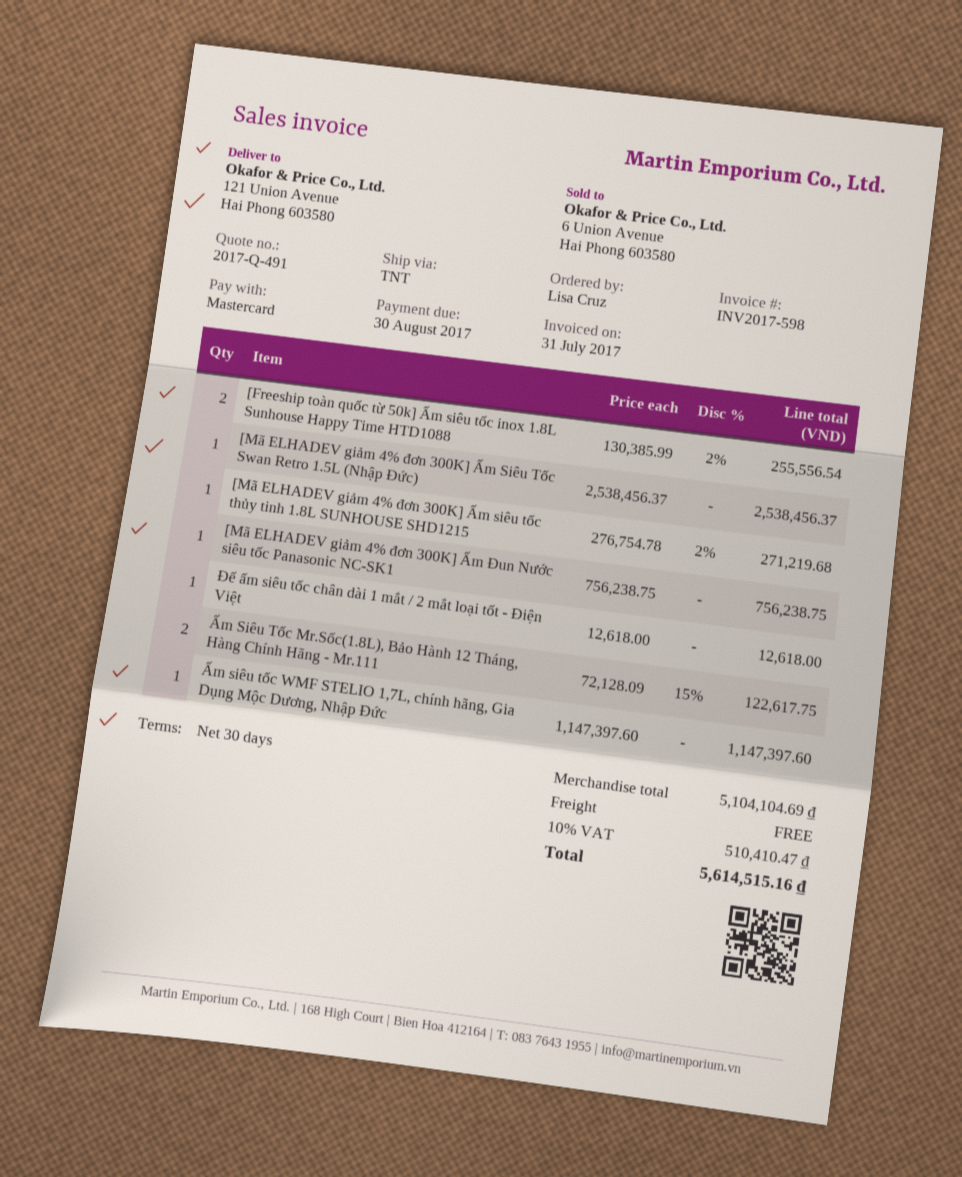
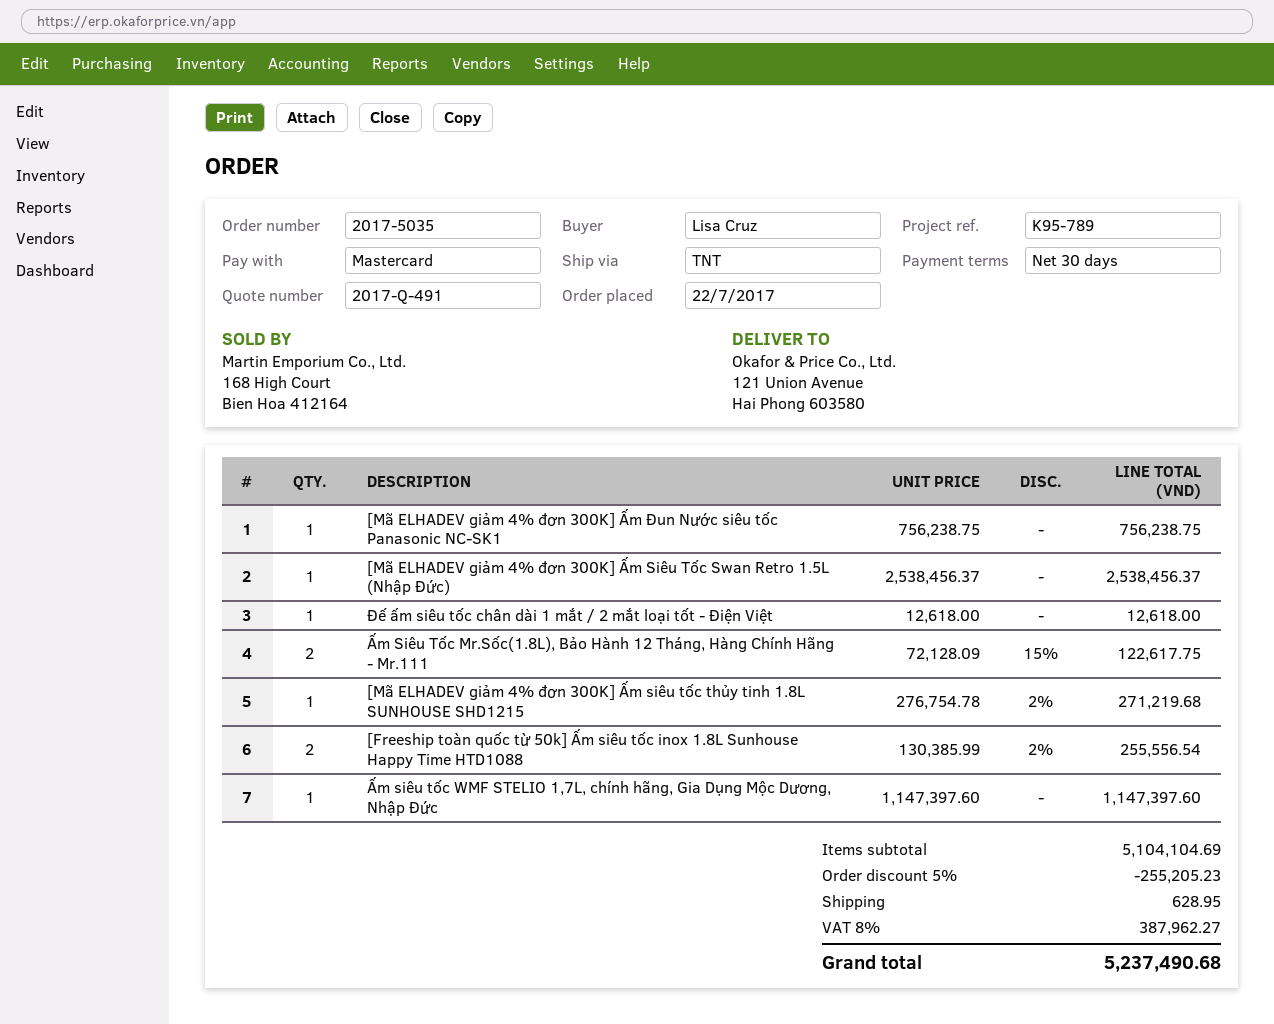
discount: none -> 5% = 255205.23
shipping: 0.00 -> 628.95
tax: 10% = 510410.47 -> 8% = 387962.27
total: 5614515.16 -> 5237490.68

